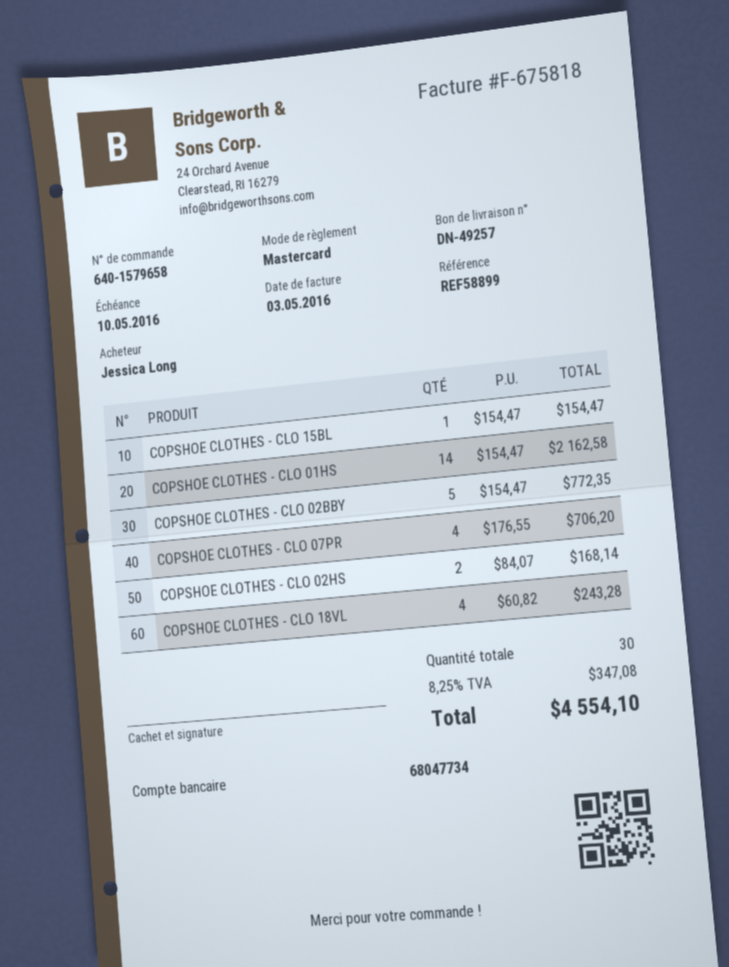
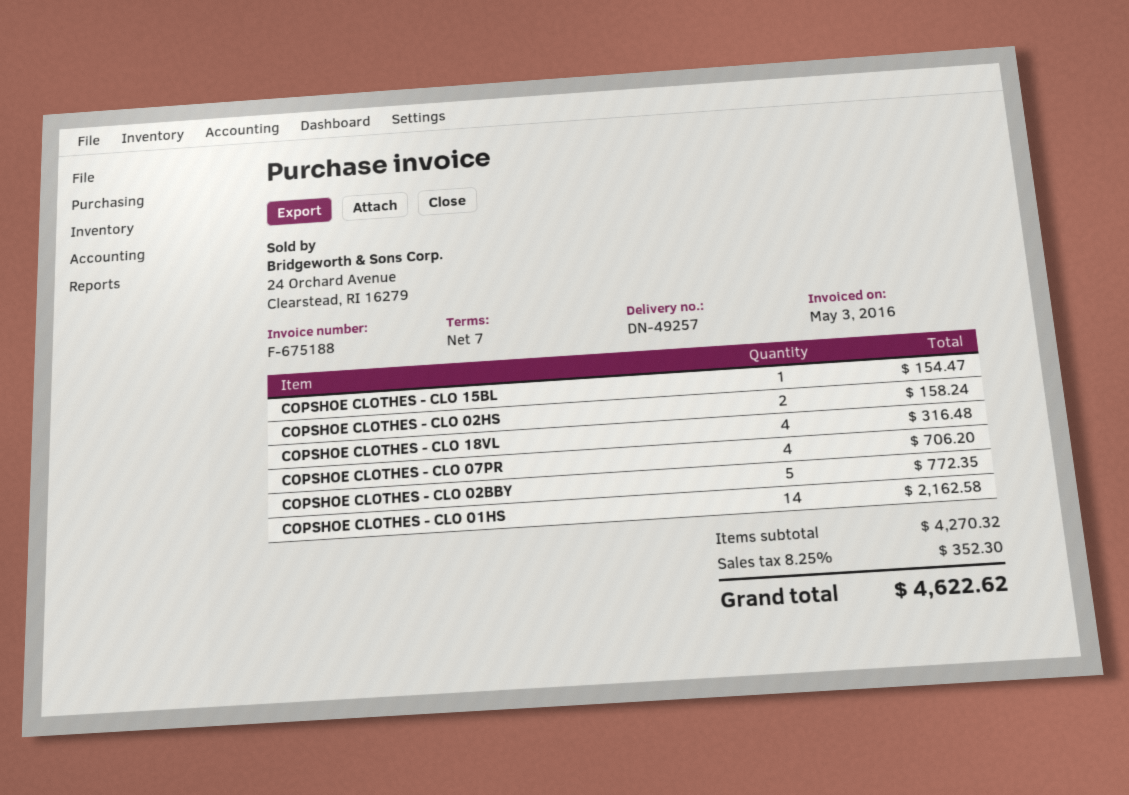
invoice number: F-675818 -> F-675188
COPSHOE CLOTHES - CLO 02HS: 2 for 168.14 -> 2 for 158.24
COPSHOE CLOTHES - CLO 18VL: 4 for 243.28 -> 4 for 316.48
tax: 8.25% = 347.08 -> 8.25% = 352.30
total: 4554.10 -> 4622.62

